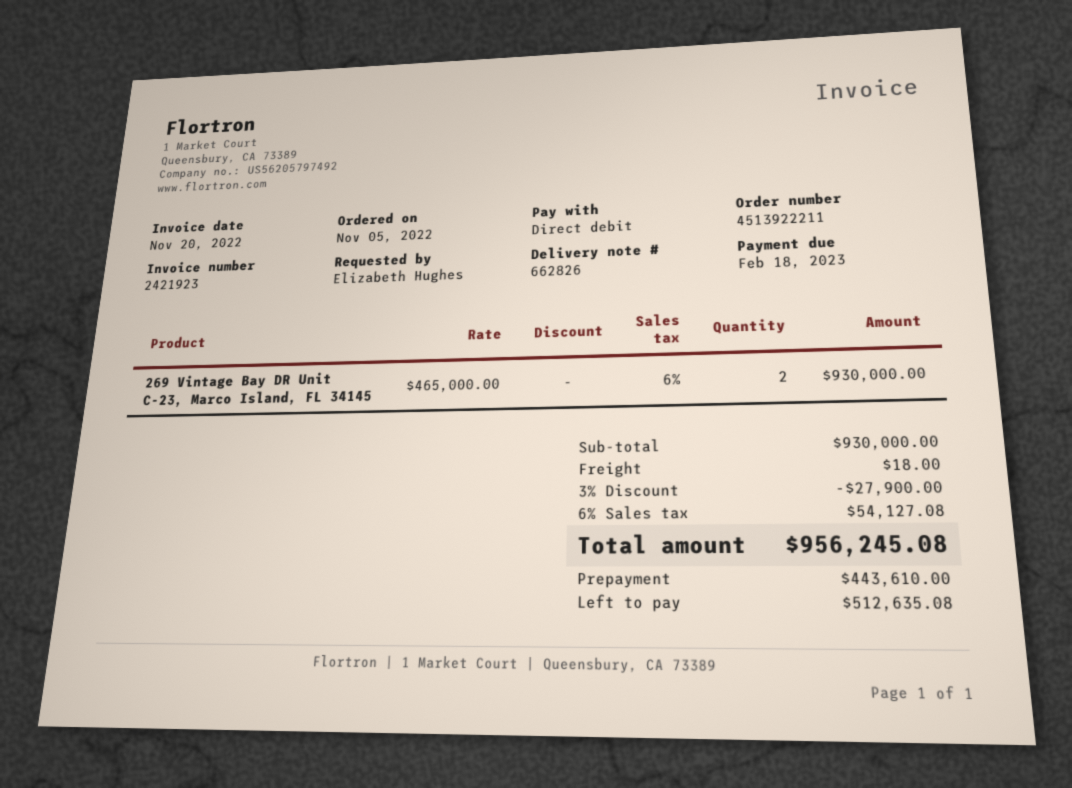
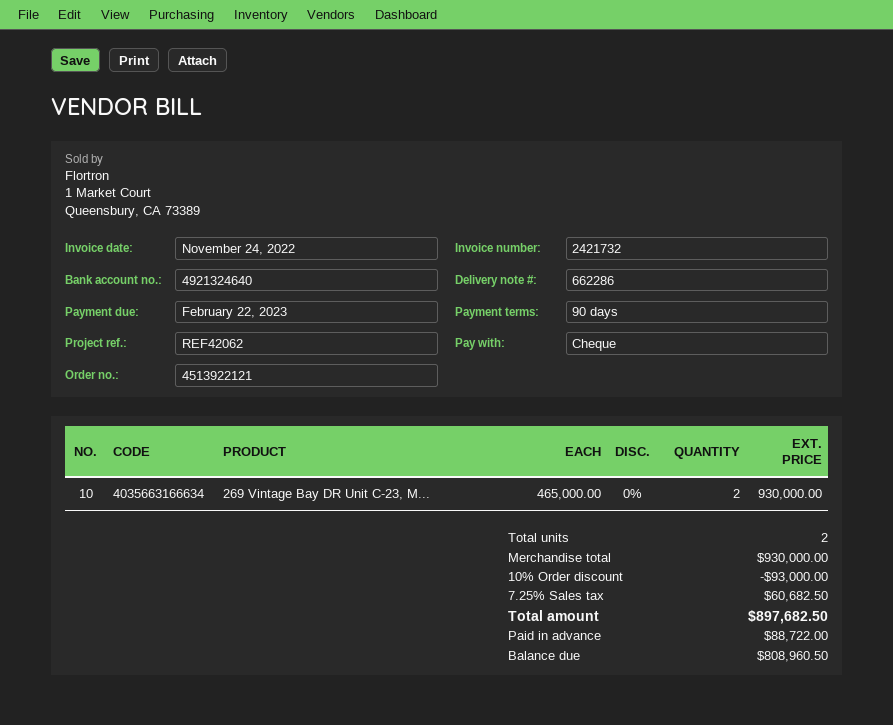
order number: 4513922211 -> 4513922121
delivery note number: 662826 -> 662286
invoice number: 2421923 -> 2421732
invoice date: 2022-11-20 -> 2022-11-24
due date: 2023-02-18 -> 2023-02-22
payment method: direct debit -> cheque
discount: 3% = 27900.00 -> 10% = 93000.00
shipping: 18.00 -> none
tax: 6% = 54127.08 -> 7.25% = 60682.50
total: 956245.08 -> 897682.50
deposit: 443610.00 -> 88722.00
balance: 512635.08 -> 808960.50

